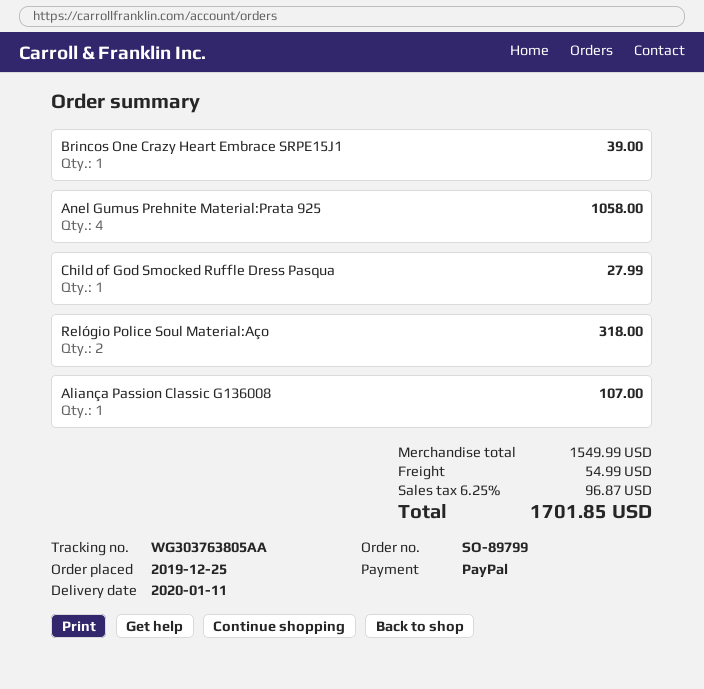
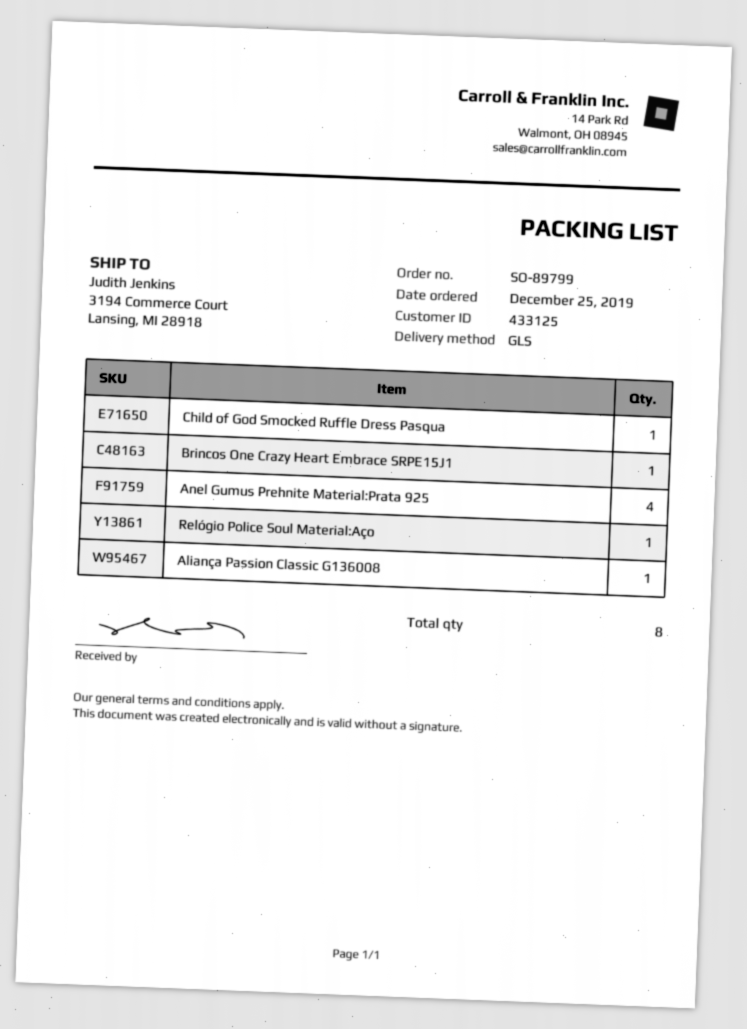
Relógio Police Soul Material:Aço: 2 -> 1

